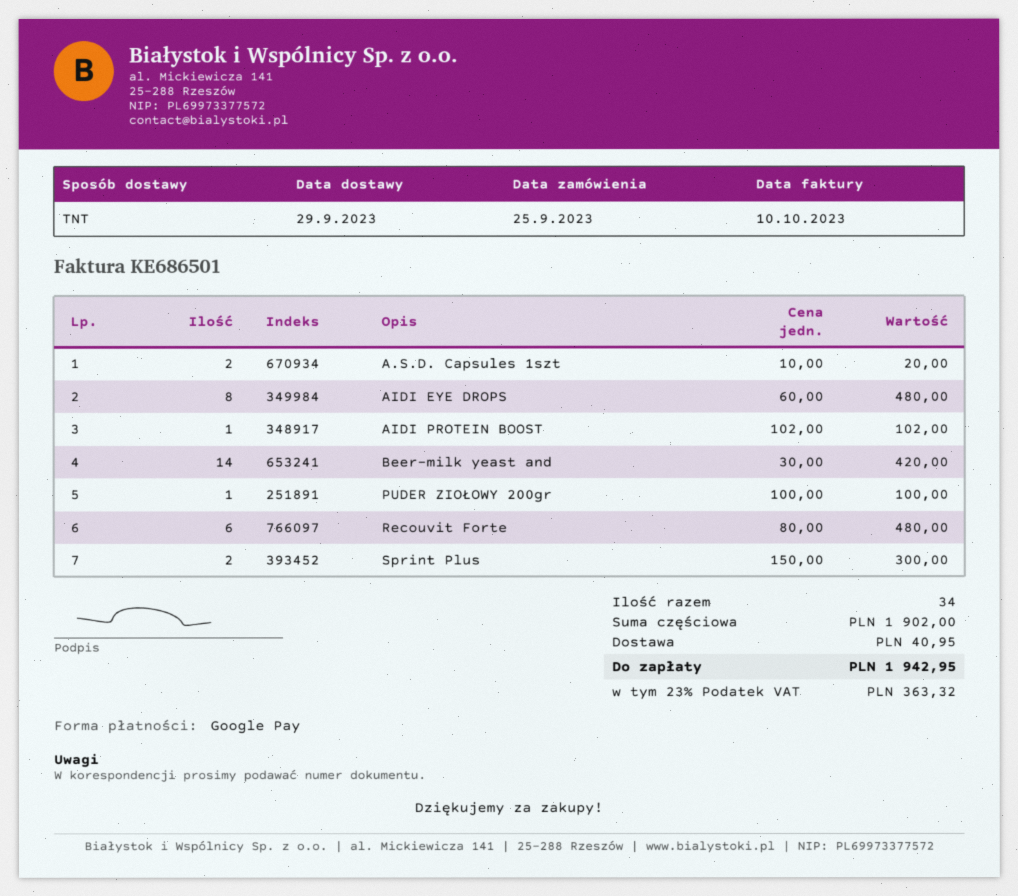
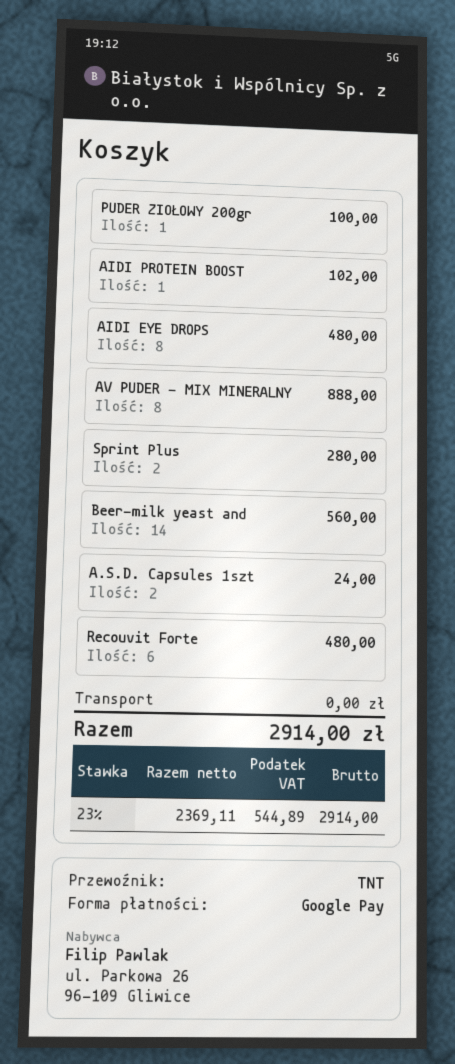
A.S.D. Capsules 1szt: 2 for 20.00 -> 2 for 24.00
Beer-milk yeast and: 14 for 420.00 -> 14 for 560.00
Sprint Plus: 2 for 300.00 -> 2 for 280.00
AV PUDER - MIX MINERALNY: none -> 8 for 888.00
shipping: 40.95 -> 0.00
tax: 23% = 363.32 -> 23% = 544.89
total: 1942.95 -> 2914.00

